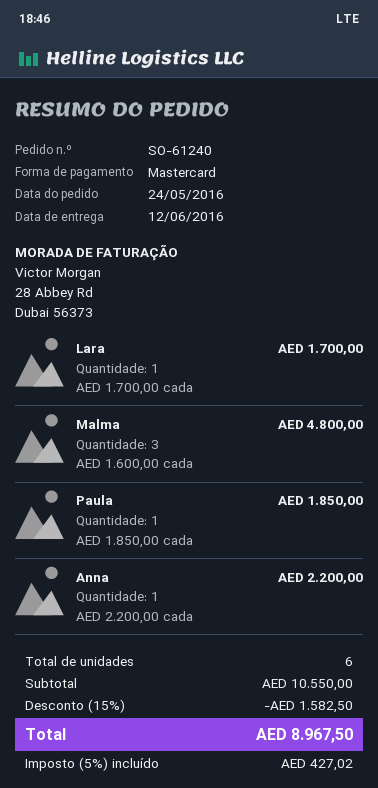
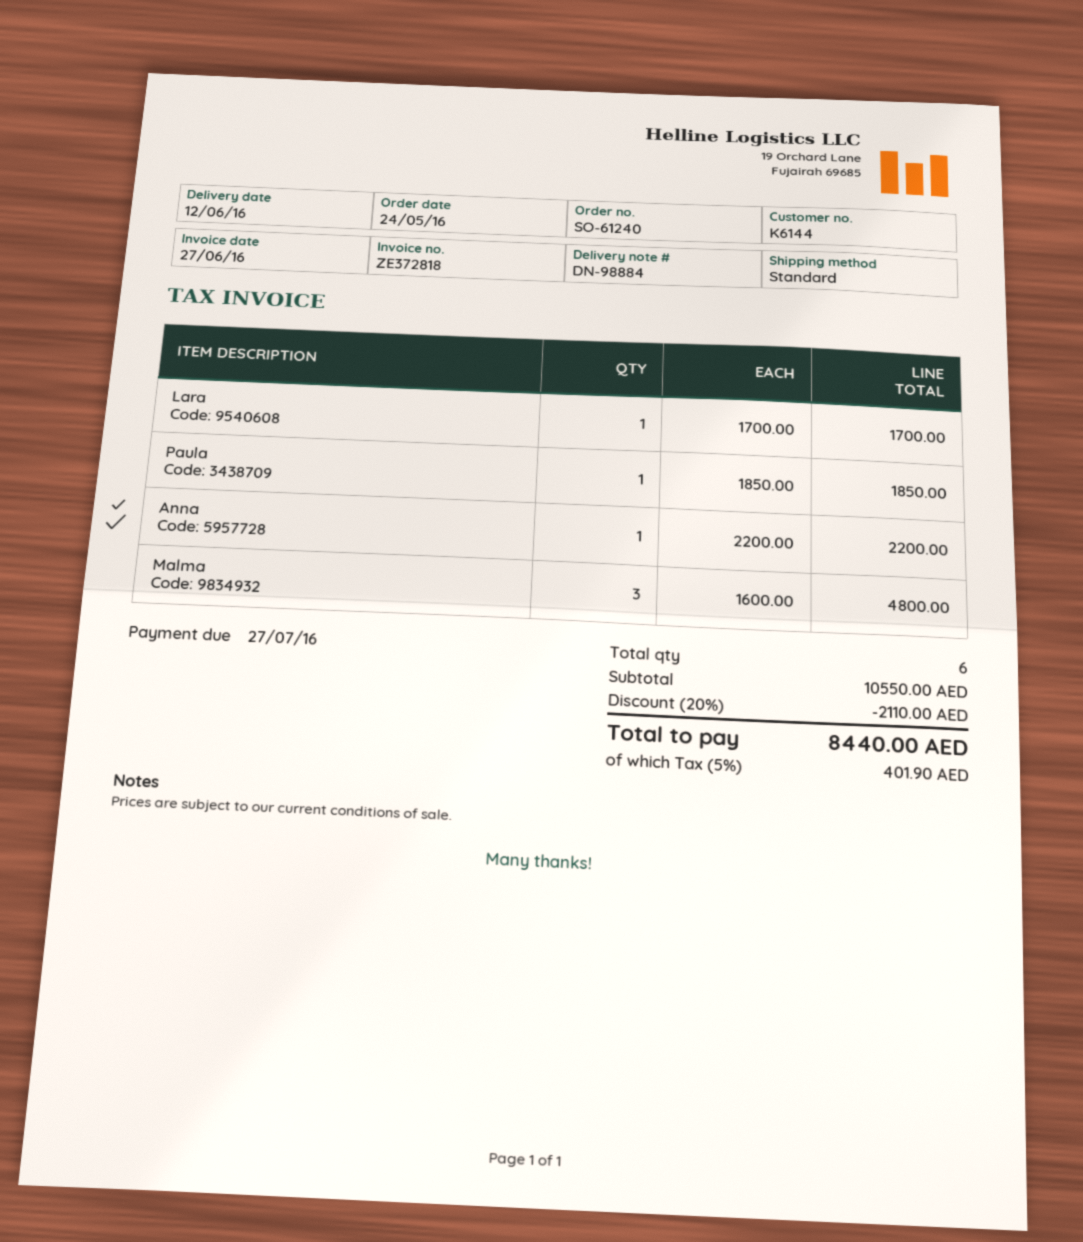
discount: 15% = 1582.50 -> 20% = 2110.00
tax: 5% = 427.02 -> 5% = 401.90
total: 8967.50 -> 8440.00

